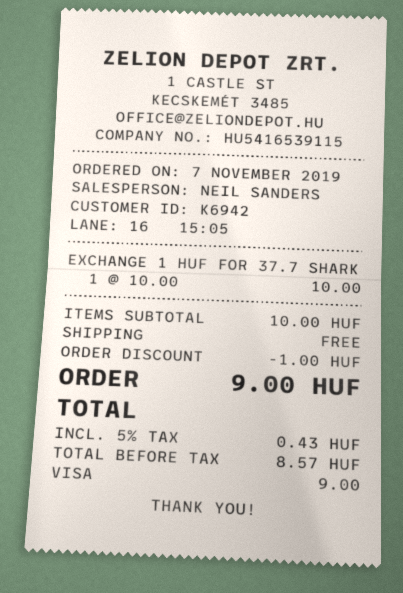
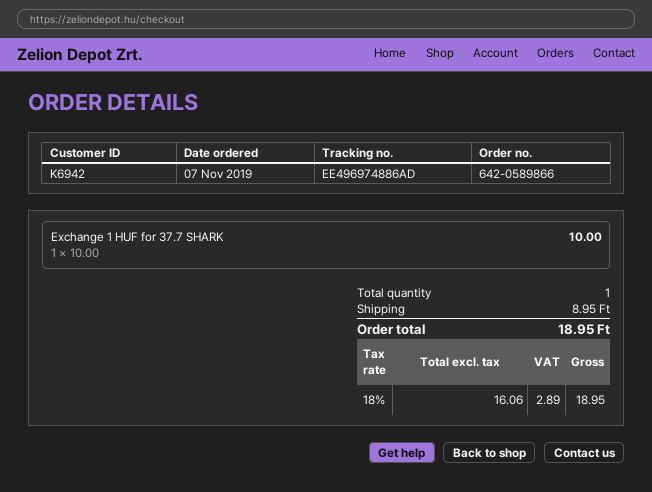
discount: 1.00 -> none
shipping: 0.00 -> 8.95
net: 8.57 -> 16.06
tax: 5% = 0.43 -> 18% = 2.89
total: 9.00 -> 18.95

